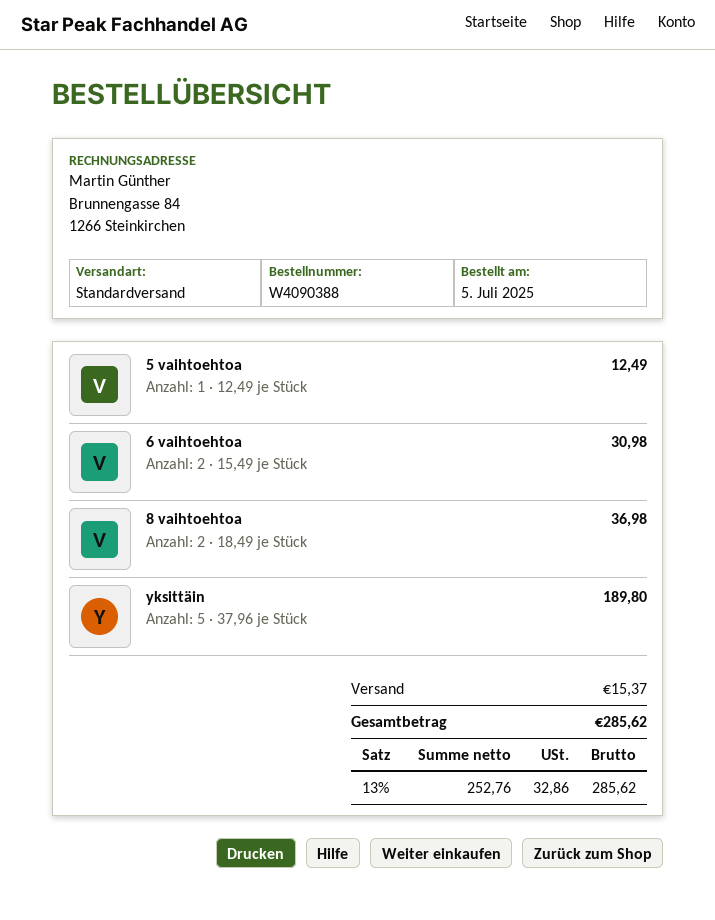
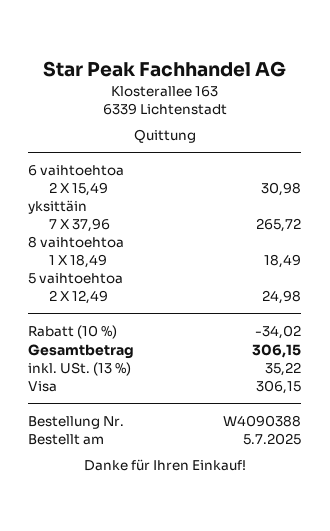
5 vaihtoehtoa: 1 x 12.49 = 12.49 -> 2 x 12.49 = 24.98
8 vaihtoehtoa: 2 x 18.49 = 36.98 -> 1 x 18.49 = 18.49
yksittäin: 5 x 37.96 = 189.80 -> 7 x 37.96 = 265.72
discount: none -> 10% = 34.02
shipping: 15.37 -> none
tax: 13% = 32.86 -> 13% = 35.22
total: 285.62 -> 306.15

